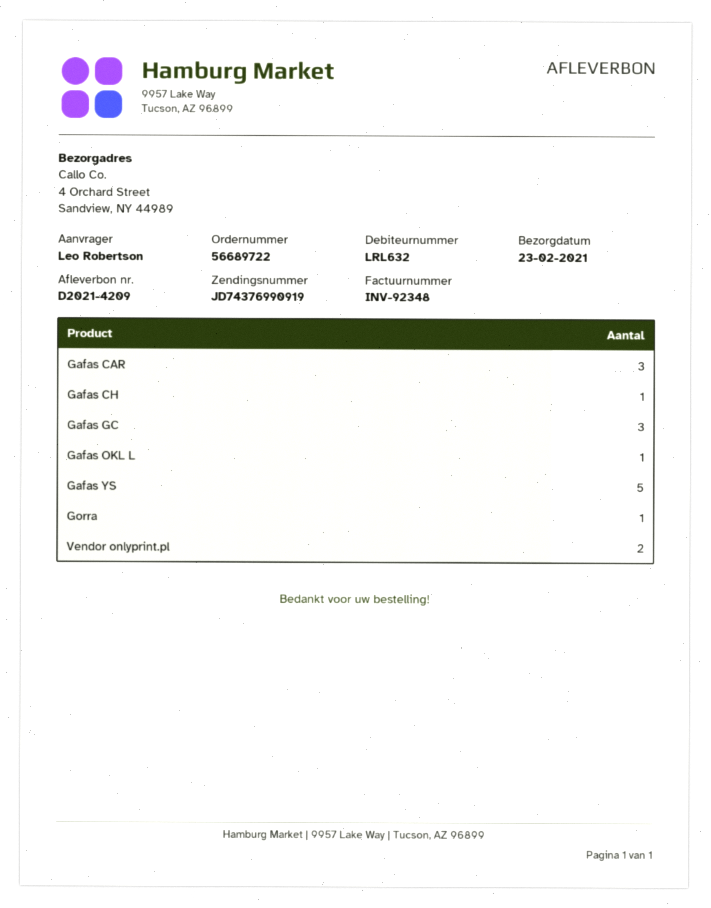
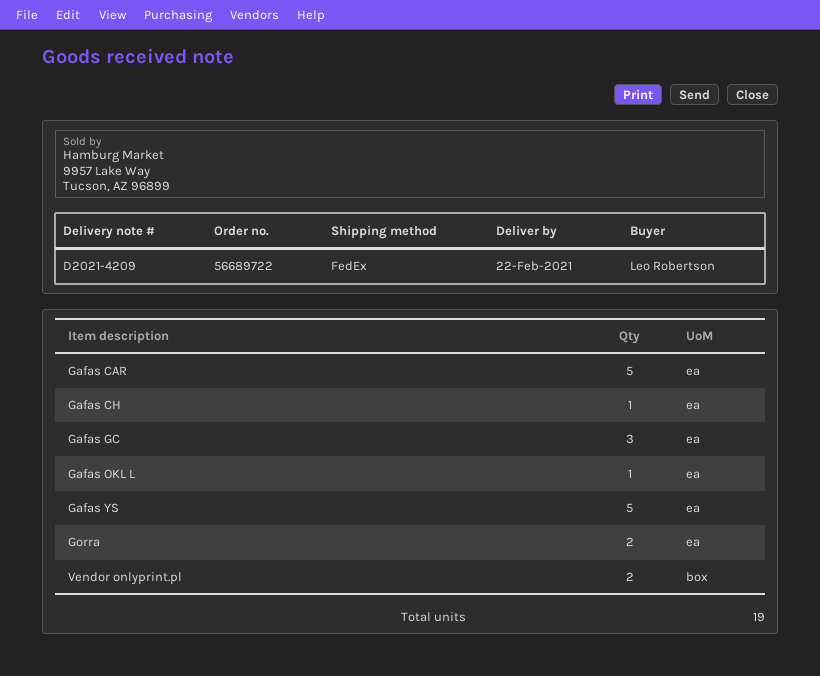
delivery date: 2021-02-23 -> 2021-02-22
Gafas CAR: 3 -> 5
Gorra: 1 -> 2

